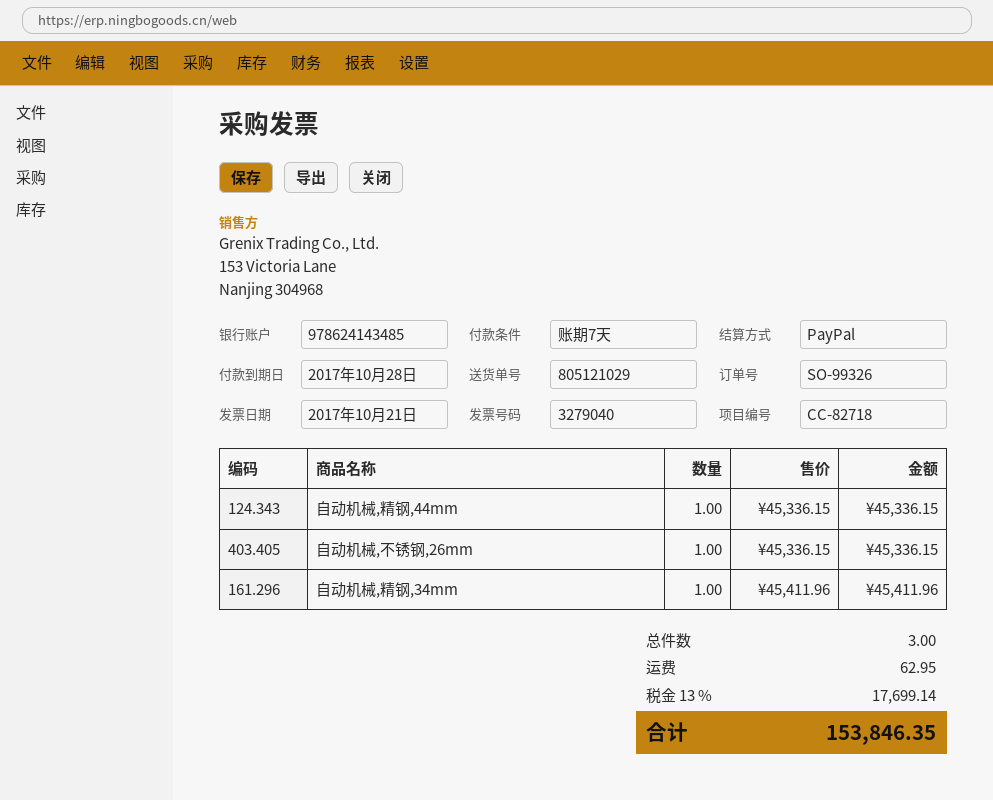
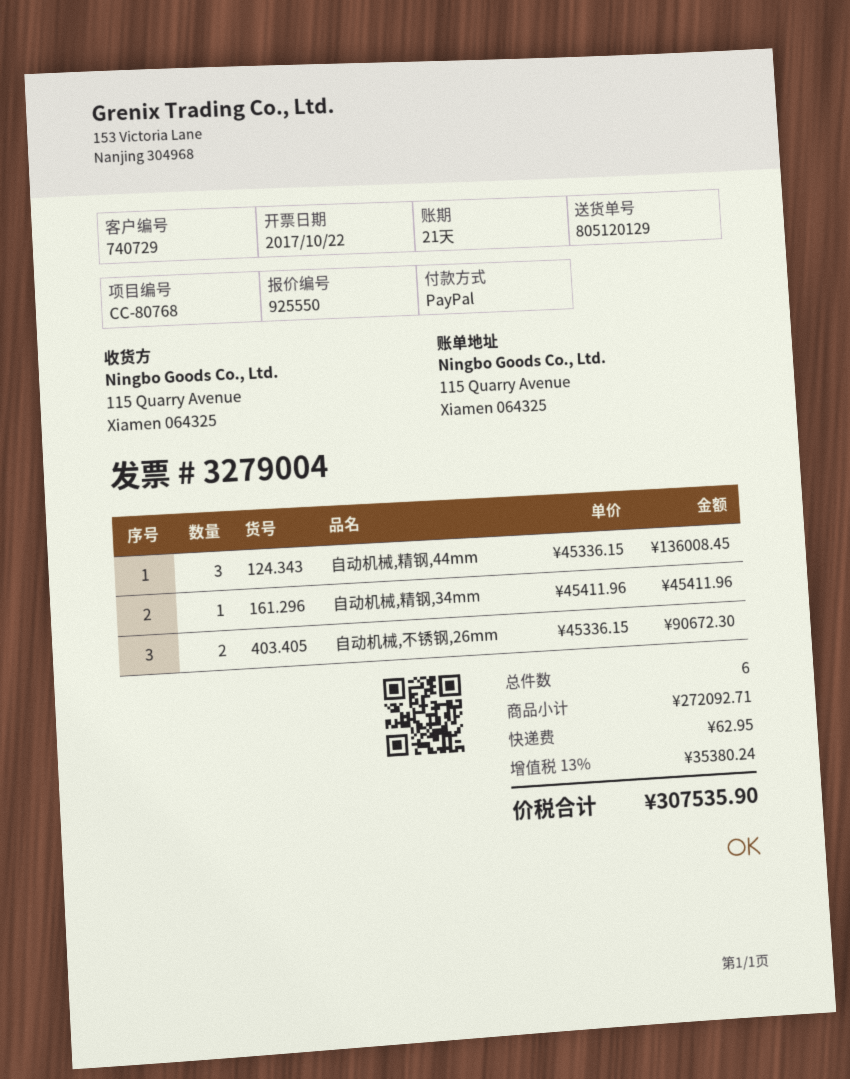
delivery note number: 805121029 -> 805120129
invoice number: 3279040 -> 3279004
invoice date: 2017-10-21 -> 2017-10-22
payment terms: 7 days -> 21 days
reference: CC-82718 -> CC-80768
自动机械,精钢,44mm: 1 x 45336.15 = 45336.15 -> 3 x 45336.15 = 136008.45
自动机械,不锈钢,26mm: 1 x 45336.15 = 45336.15 -> 2 x 45336.15 = 90672.30
total quantity: 3 -> 6
tax: 13% = 17699.14 -> 13% = 35380.24
total: 153846.35 -> 307535.90

